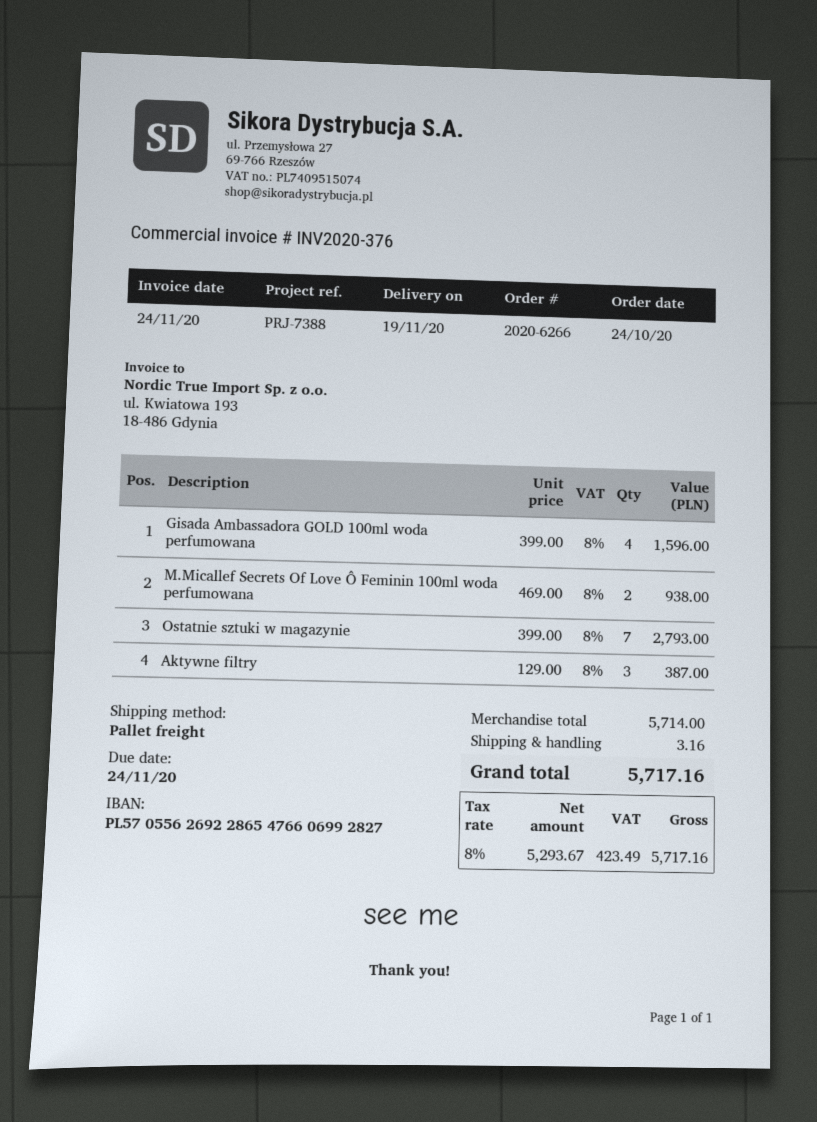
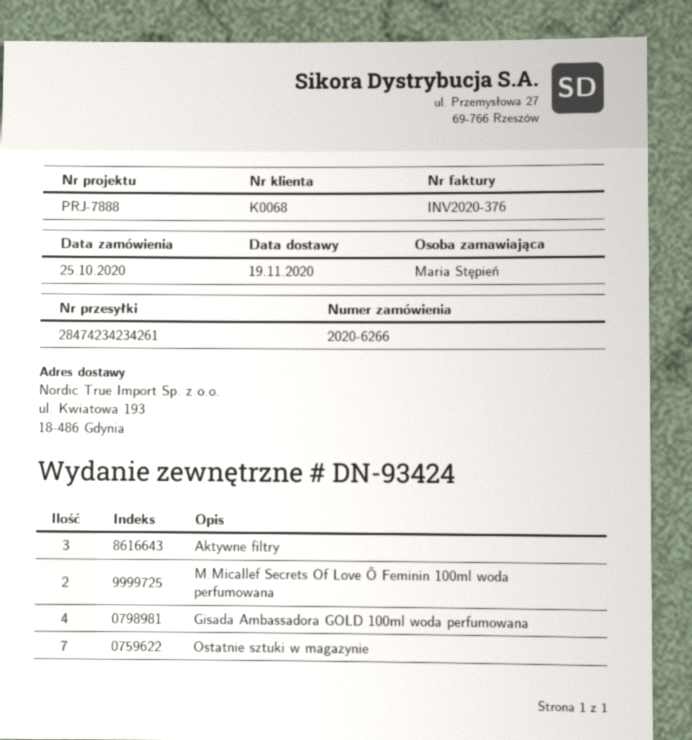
order date: 2020-10-24 -> 2020-10-25
reference: PRJ-7388 -> PRJ-7888

